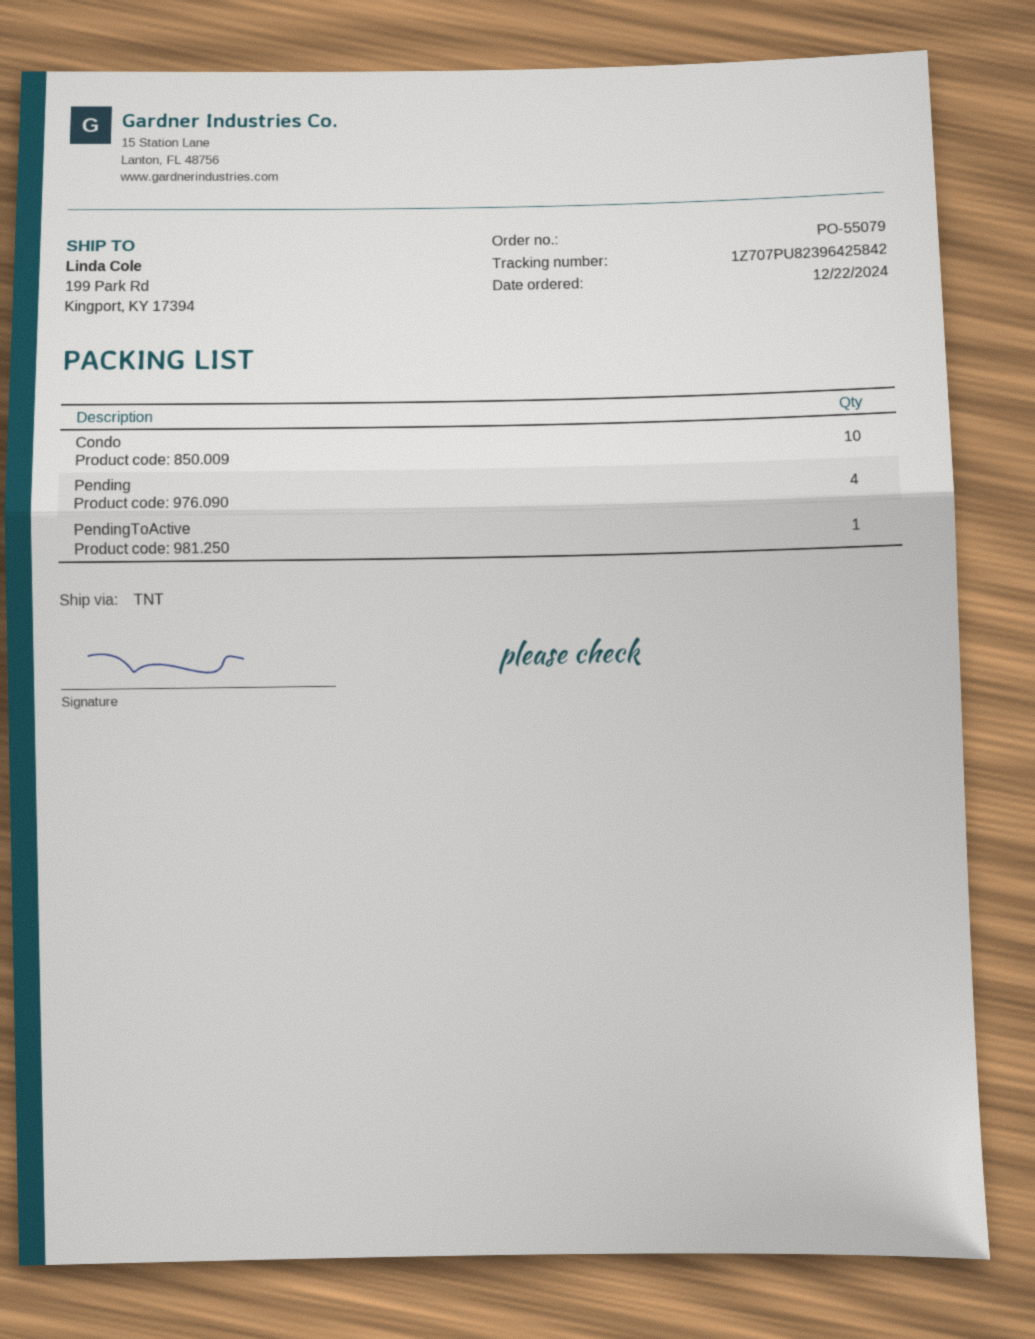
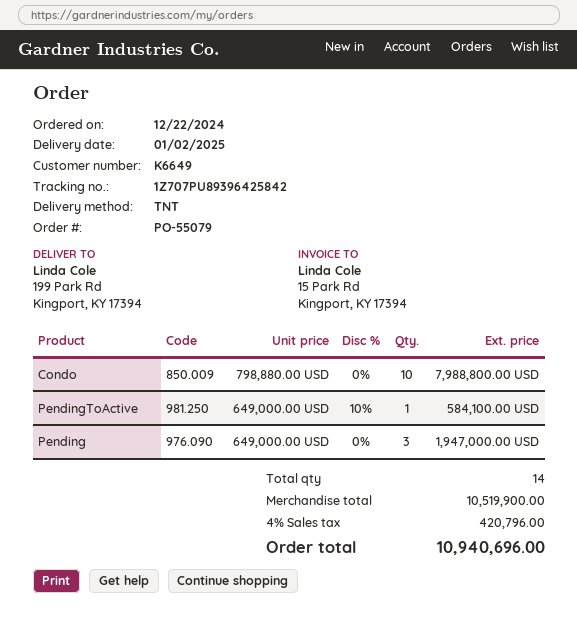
tracking number: 1Z707PU82396425842 -> 1Z707PU89396425842
Pending: 4 -> 3

